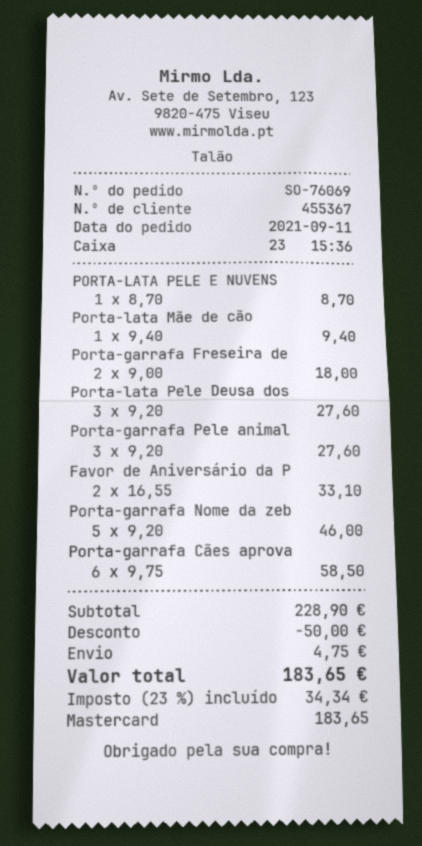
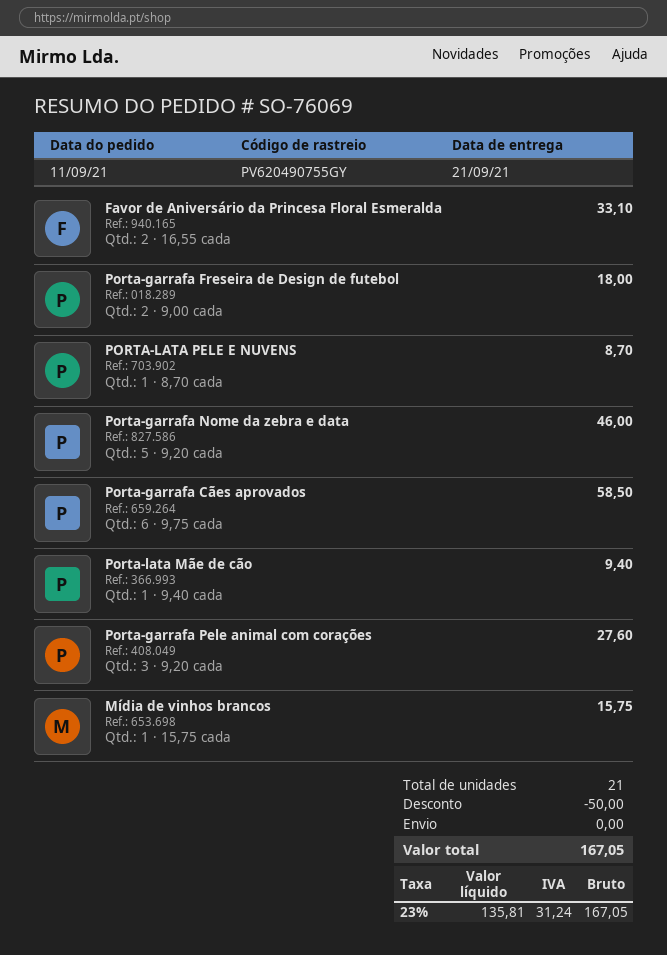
Porta-lata Pele Deusa dos: 3 x 9.20 = 27.60 -> none
Mídia de vinhos brancos: none -> 1 x 15.75 = 15.75
shipping: 4.75 -> 0.00
tax: 23% = 34.34 -> 23% = 31.24
total: 183.65 -> 167.05

